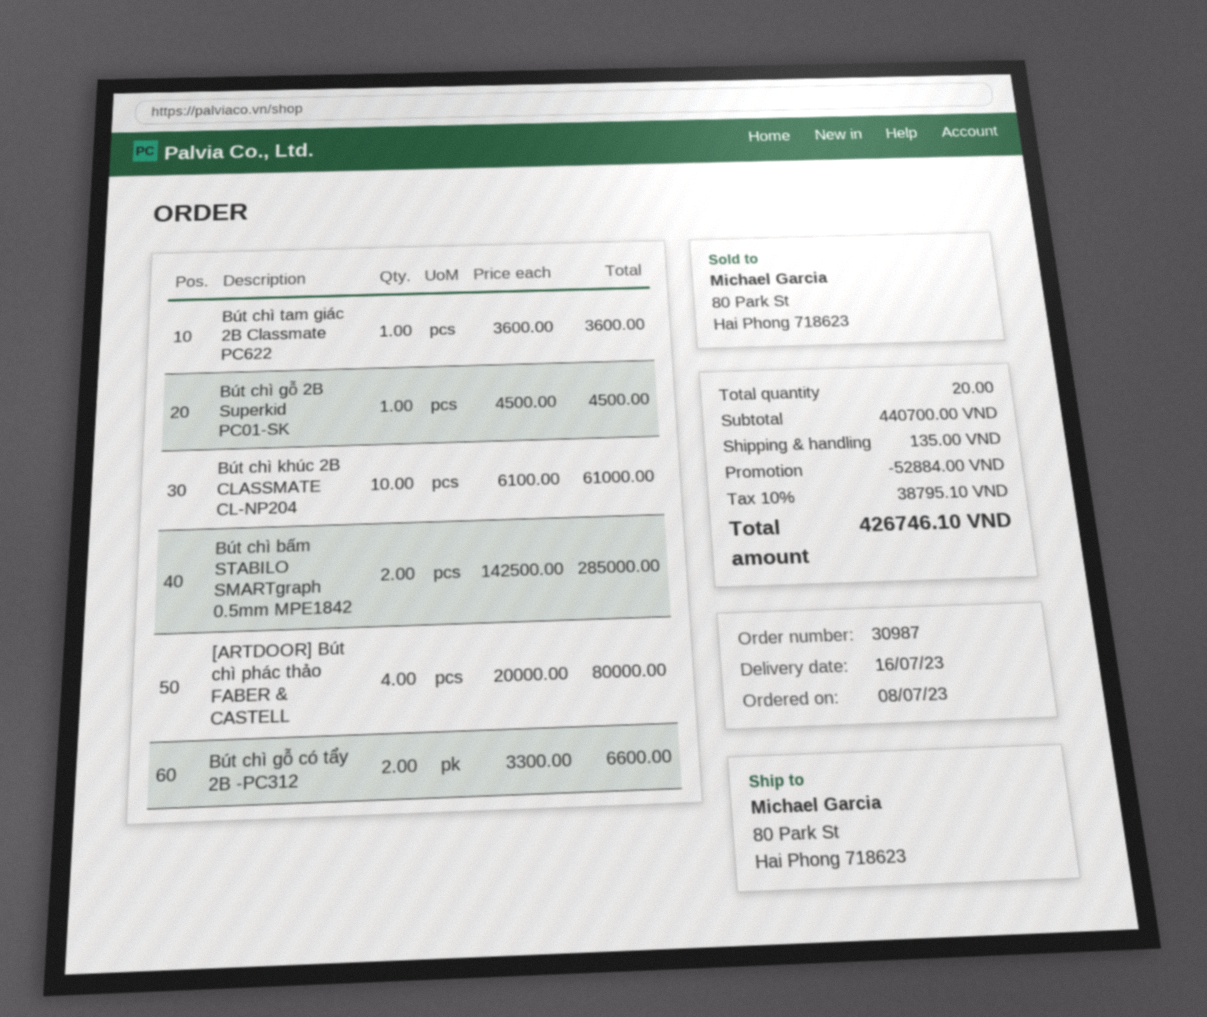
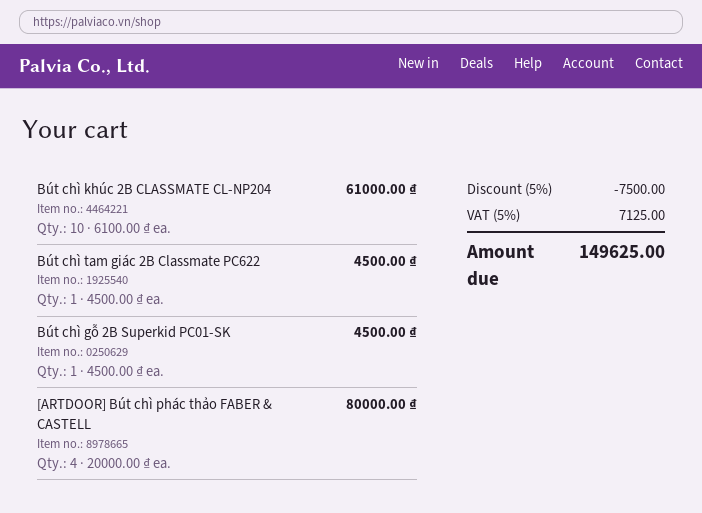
Bút chì tam giác 2B Classmate PC622: 1 x 3600.00 = 3600.00 -> 1 x 4500.00 = 4500.00
Bút chì bấm STABILO SMARTgraph 0.5mm MPE1842: 2 x 142500.00 = 285000.00 -> none
Bút chì gỗ có tẩy 2B -PC312: 2 x 3300.00 = 6600.00 -> none
discount: 52884.00 -> 7500.00
shipping: 135.00 -> none
tax: 10% = 38795.10 -> 5% = 7125.00
total: 426746.10 -> 149625.00

